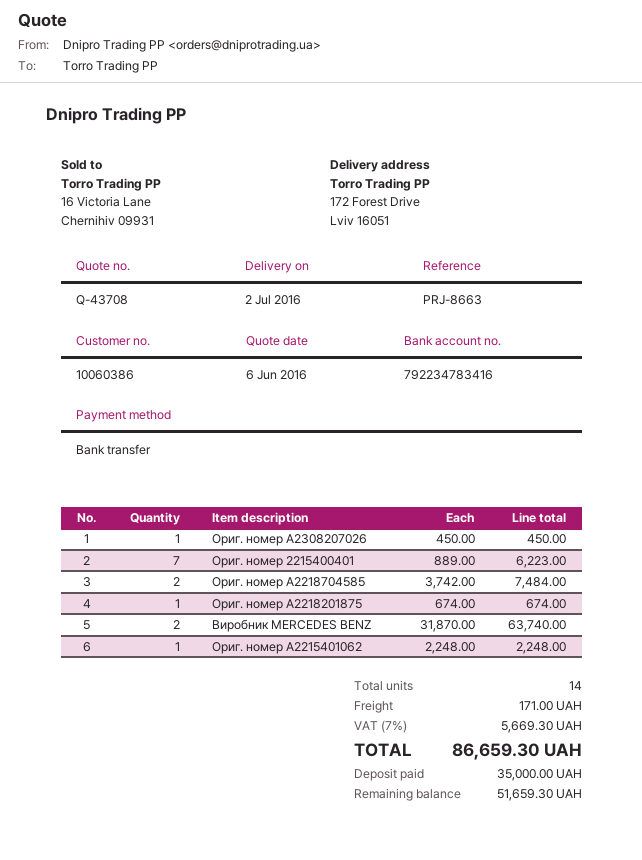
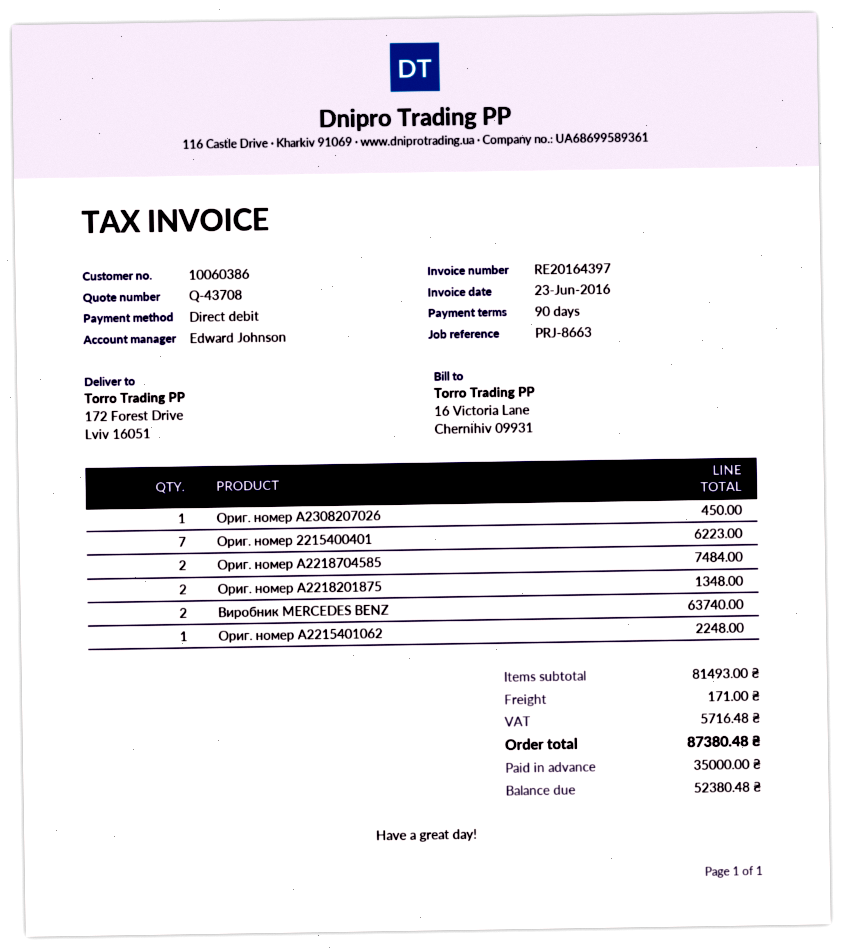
payment method: bank transfer -> direct debit
Ориг. номер A2218201875: 1 for 674.00 -> 2 for 1348.00
tax: 5669.30 -> 5716.48
total: 86659.30 -> 87380.48
balance: 51659.30 -> 52380.48

